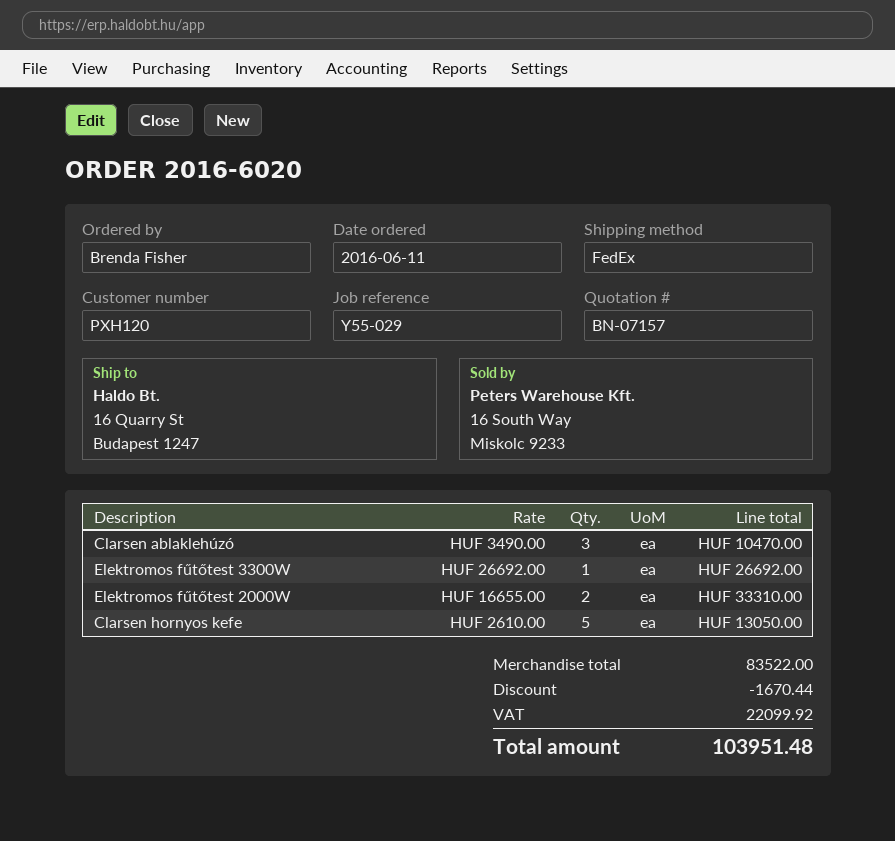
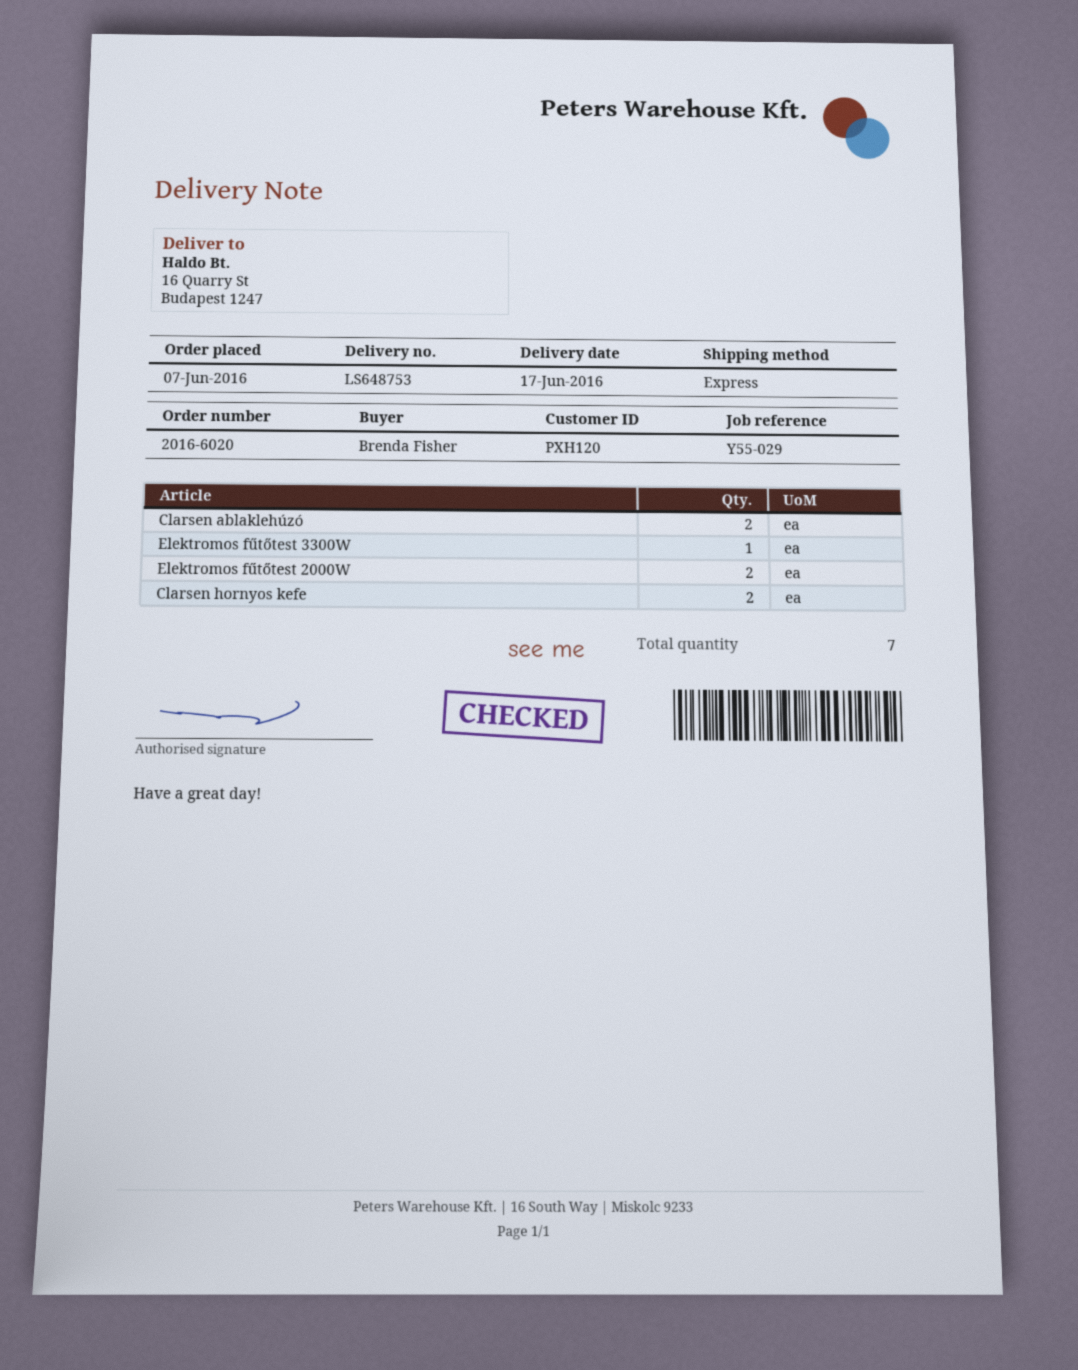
order date: 2016-06-11 -> 2016-06-07
shipping method: FedEx -> express
Clarsen ablaklehúzó: 3 -> 2
Clarsen hornyos kefe: 5 -> 2

